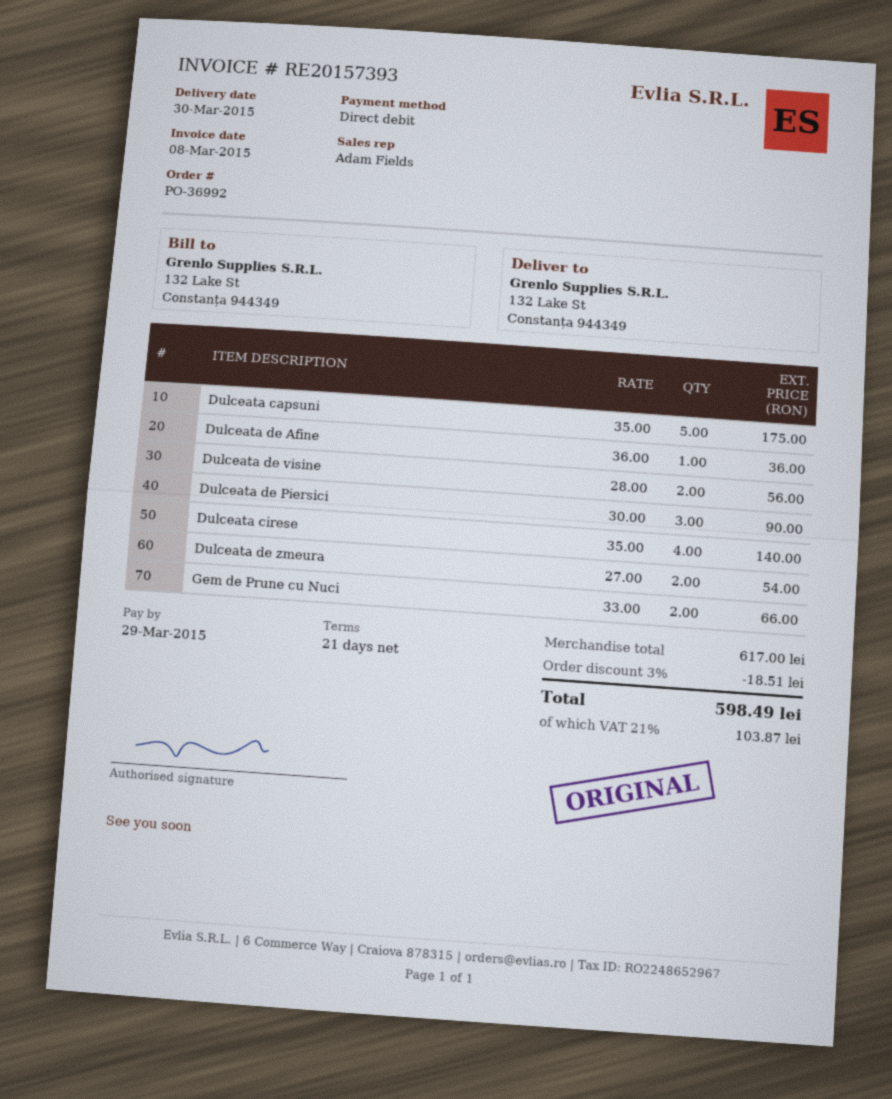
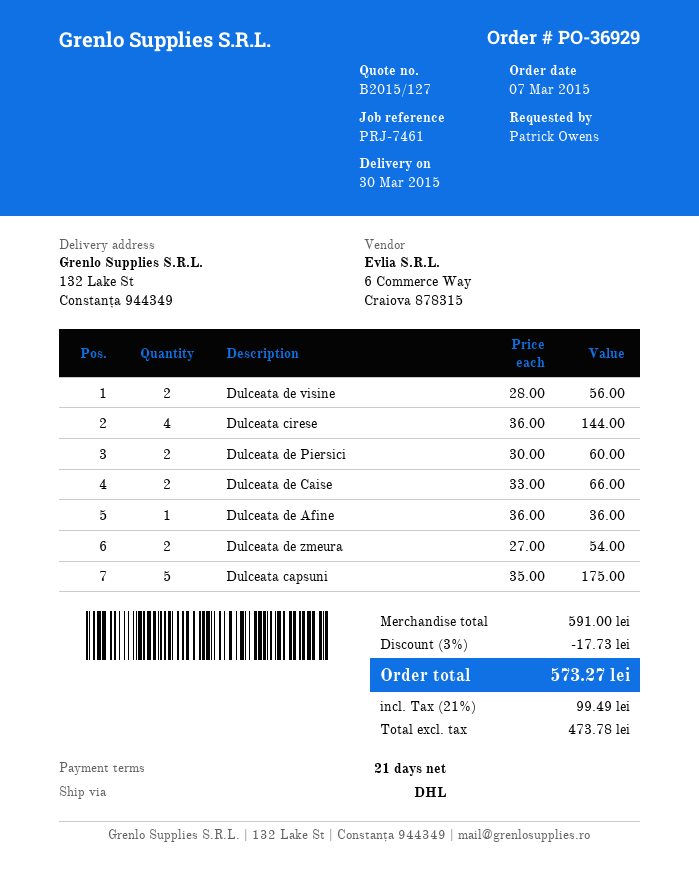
order number: PO-36992 -> PO-36929
Dulceata de Piersici: 3 x 30.00 = 90.00 -> 2 x 30.00 = 60.00
Dulceata cirese: 4 x 35.00 = 140.00 -> 4 x 36.00 = 144.00
Gem de Prune cu Nuci: 2 x 33.00 = 66.00 -> none
Dulceata de Caise: none -> 2 x 33.00 = 66.00
subtotal: 617.00 -> 591.00
discount: 3% = 18.51 -> 3% = 17.73
tax: 21% = 103.87 -> 21% = 99.49
total: 598.49 -> 573.27

